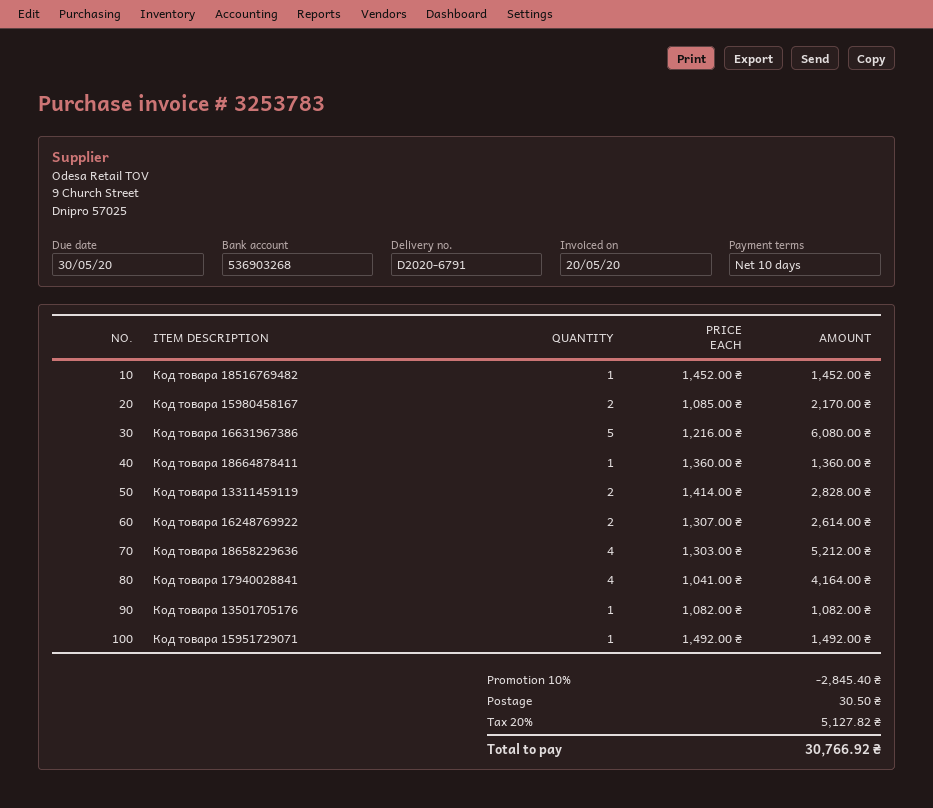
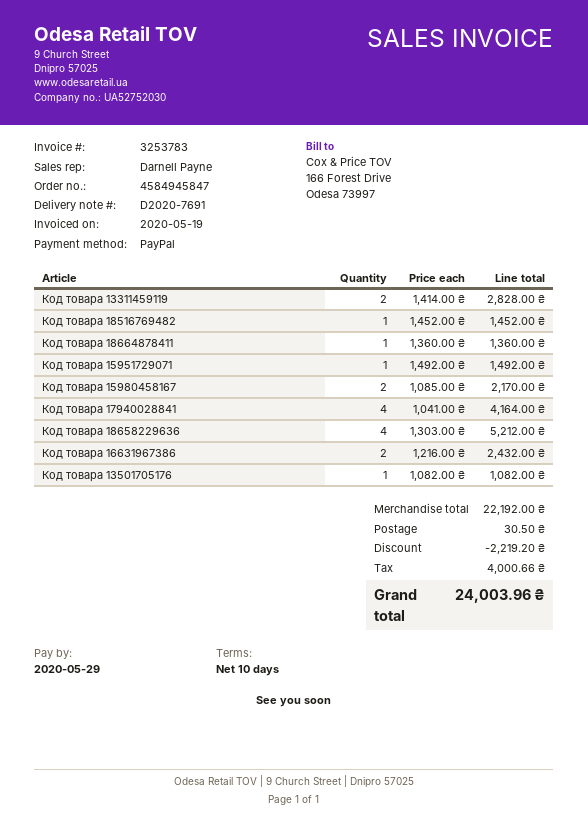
delivery note number: D2020-6791 -> D2020-7691
invoice date: 2020-05-20 -> 2020-05-19
due date: 2020-05-30 -> 2020-05-29
Код товара 16631967386: 5 x 1216.00 = 6080.00 -> 2 x 1216.00 = 2432.00
Код товара 16248769922: 2 x 1307.00 = 2614.00 -> none
discount: 2845.40 -> 2219.20
tax: 5127.82 -> 4000.66
total: 30766.92 -> 24003.96

